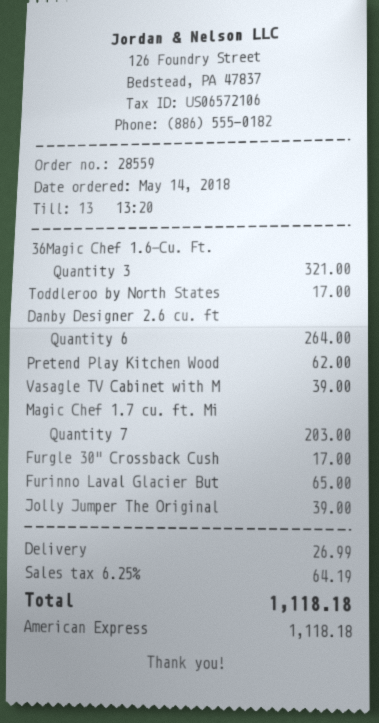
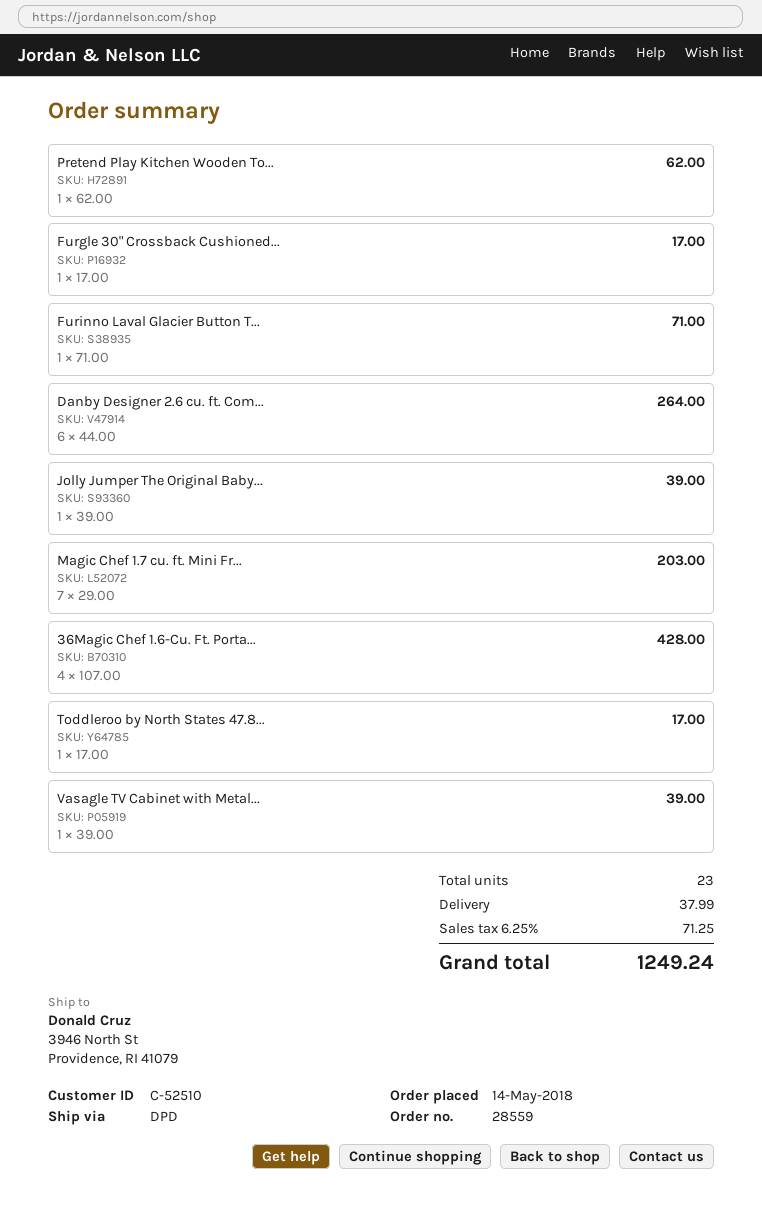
36Magic Chef 1.6-Cu. Ft.: 3 for 321.00 -> 4 for 428.00
Furinno Laval Glacier But: 1 for 65.00 -> 1 for 71.00
shipping: 26.99 -> 37.99
tax: 6.25% = 64.19 -> 6.25% = 71.25
total: 1118.18 -> 1249.24

